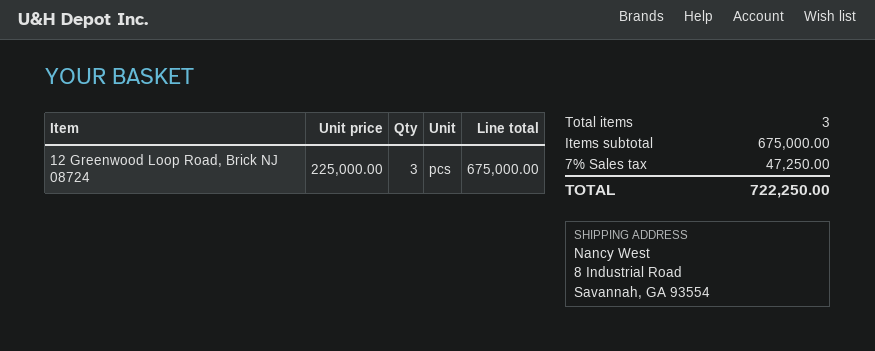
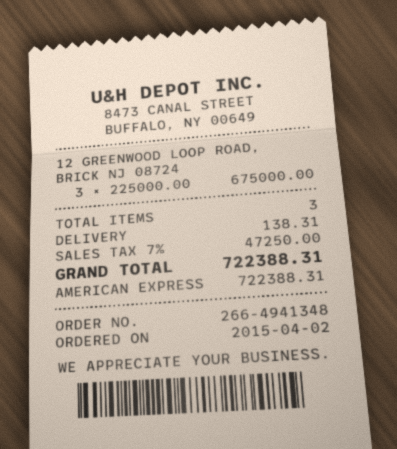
shipping: none -> 138.31
total: 722250.00 -> 722388.31

